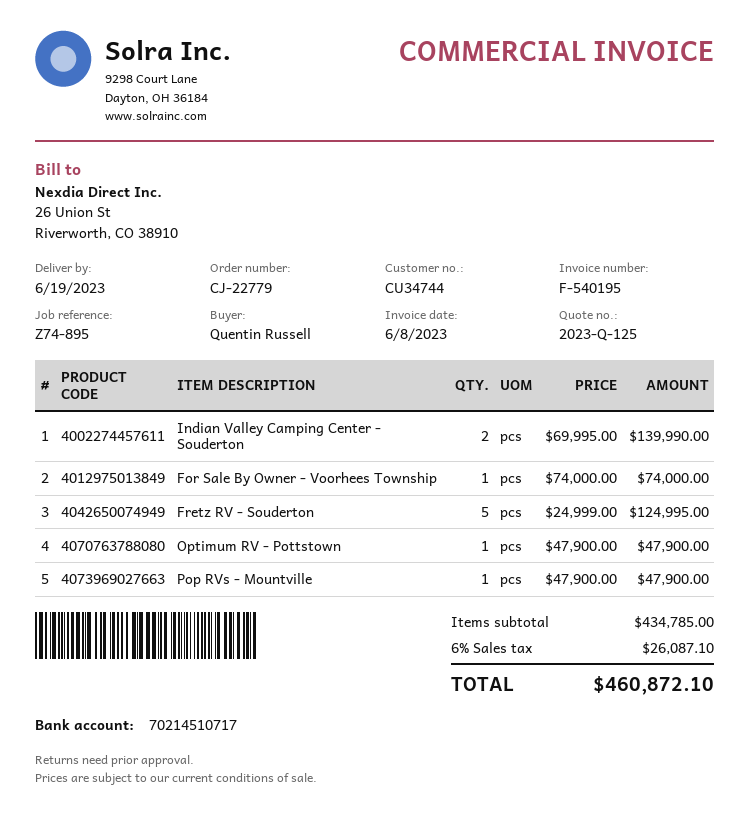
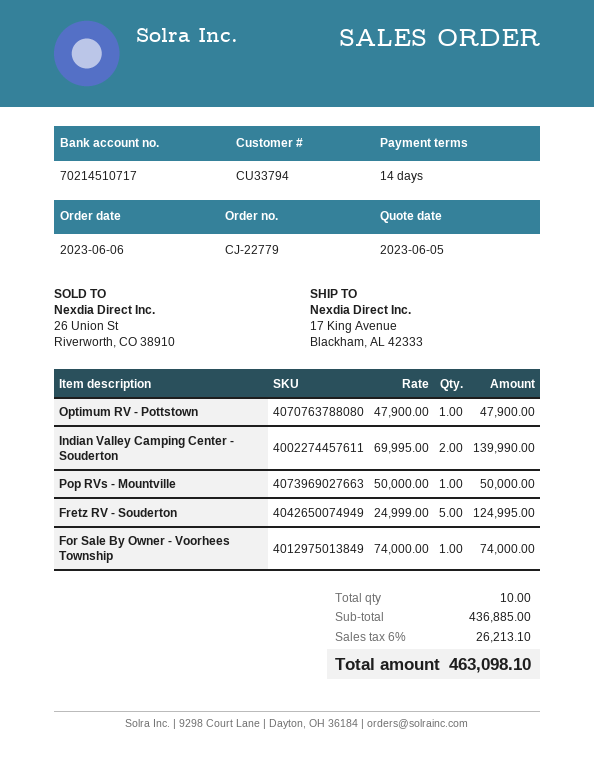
customer number: CU34744 -> CU33794
Pop RVs - Mountville: 1 x 47900.00 = 47900.00 -> 1 x 50000.00 = 50000.00
subtotal: 434785.00 -> 436885.00
tax: 6% = 26087.10 -> 6% = 26213.10
total: 460872.10 -> 463098.10

